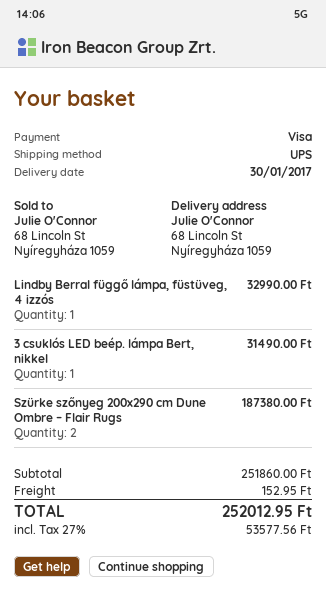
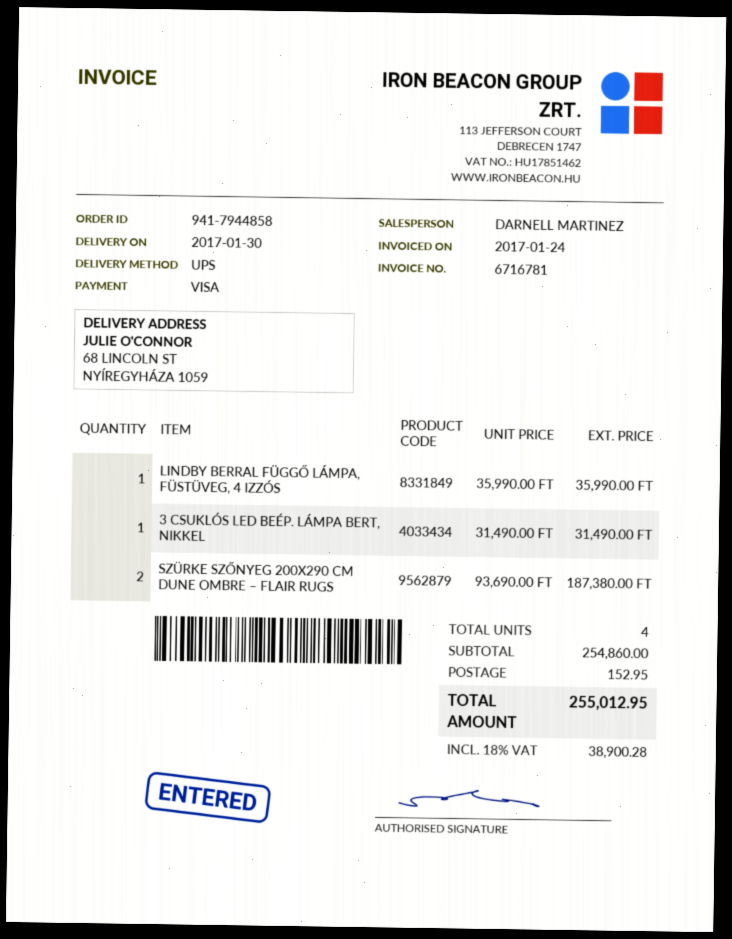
Lindby Berral függő lámpa, füstüveg, 4 izzós: 1 for 32990.00 -> 1 for 35990.00
subtotal: 251860.00 -> 254860.00
tax: 27% = 53577.56 -> 18% = 38900.28
total: 252012.95 -> 255012.95

